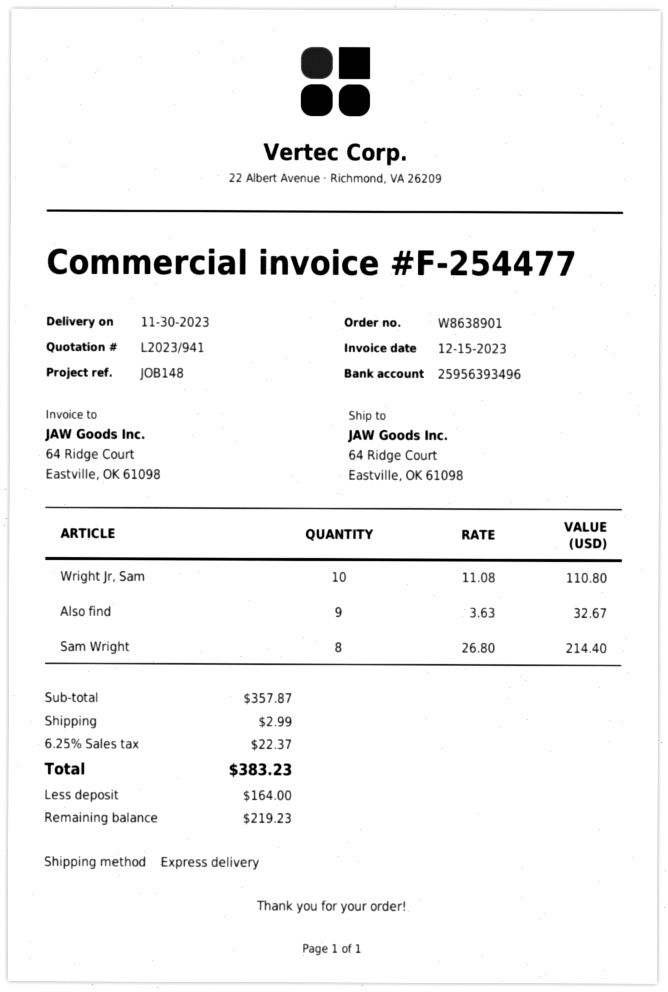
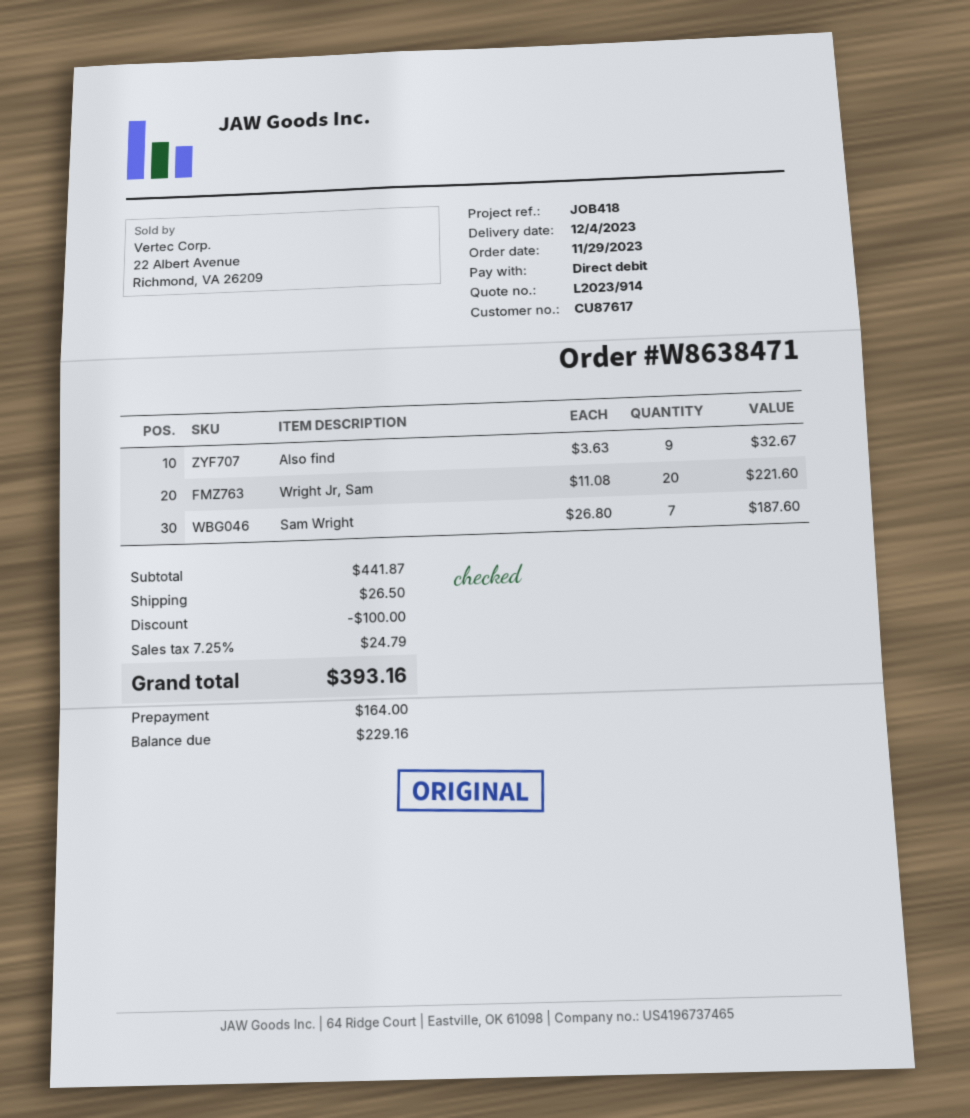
quote number: L2023/941 -> L2023/914
order number: W8638901 -> W8638471
delivery date: 2023-11-30 -> 2023-12-04
reference: JOB148 -> JOB418
Wright Jr, Sam: 10 x 11.08 = 110.80 -> 20 x 11.08 = 221.60
Sam Wright: 8 x 26.80 = 214.40 -> 7 x 26.80 = 187.60
subtotal: 357.87 -> 441.87
discount: none -> 100.00
shipping: 2.99 -> 26.50
tax: 6.25% = 22.37 -> 7.25% = 24.79
total: 383.23 -> 393.16
balance: 219.23 -> 229.16

